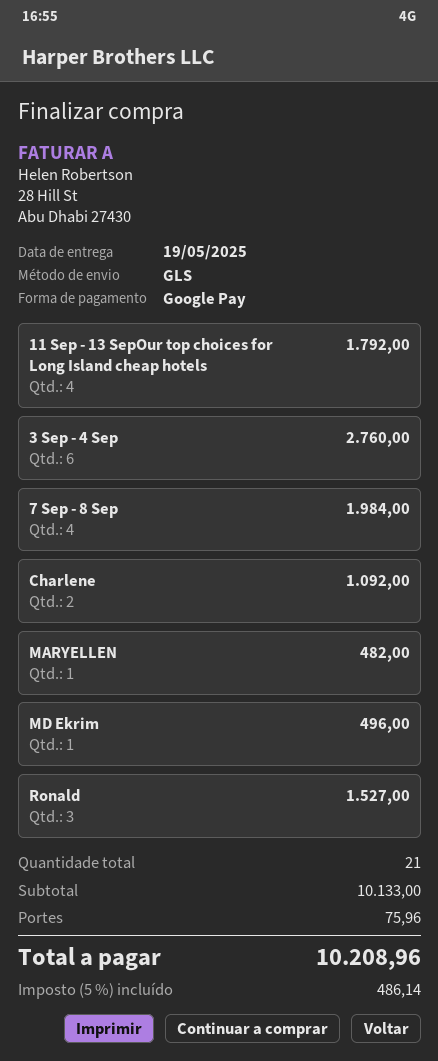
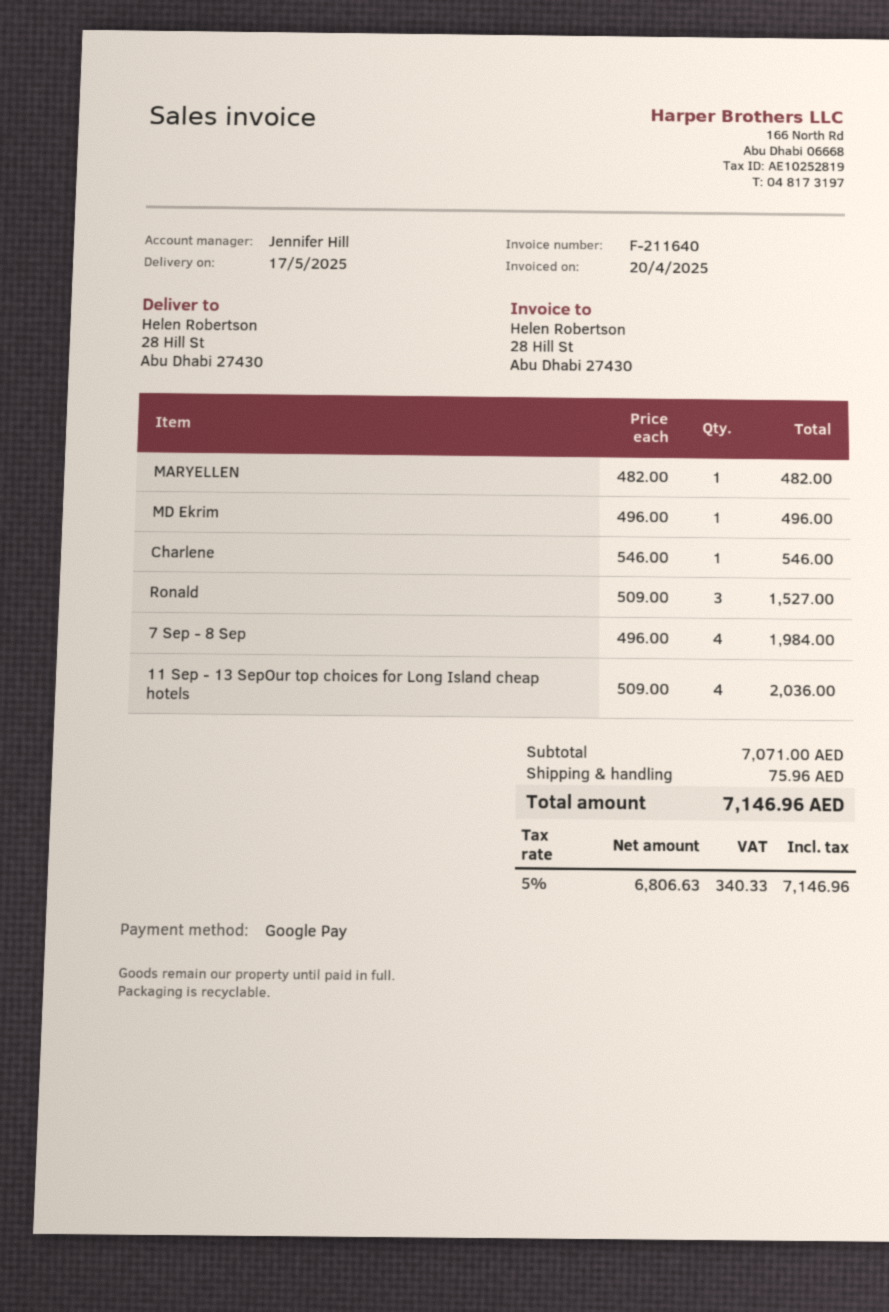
delivery date: 2025-05-19 -> 2025-05-17
11 Sep - 13 SepOur top choices for Long Island cheap hotels: 4 for 1792.00 -> 4 for 2036.00
3 Sep - 4 Sep: 6 for 2760.00 -> none
Charlene: 2 for 1092.00 -> 1 for 546.00
subtotal: 10133.00 -> 7071.00
tax: 5% = 486.14 -> 5% = 340.33
total: 10208.96 -> 7146.96

